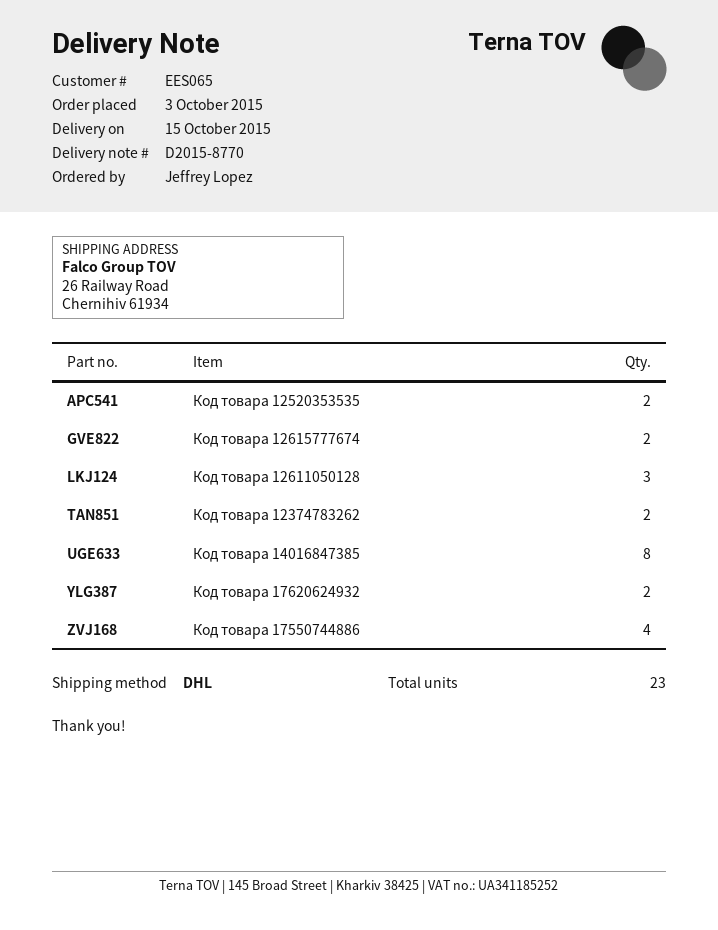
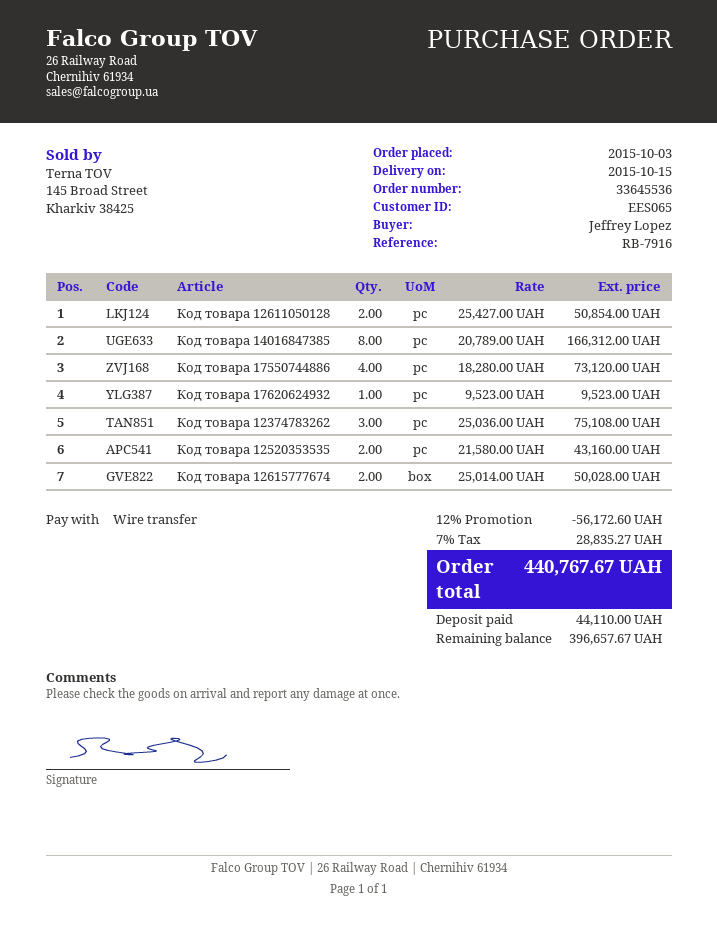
Код товара 12611050128: 3 -> 2
Код товара 12374783262: 2 -> 3
Код товара 17620624932: 2 -> 1

